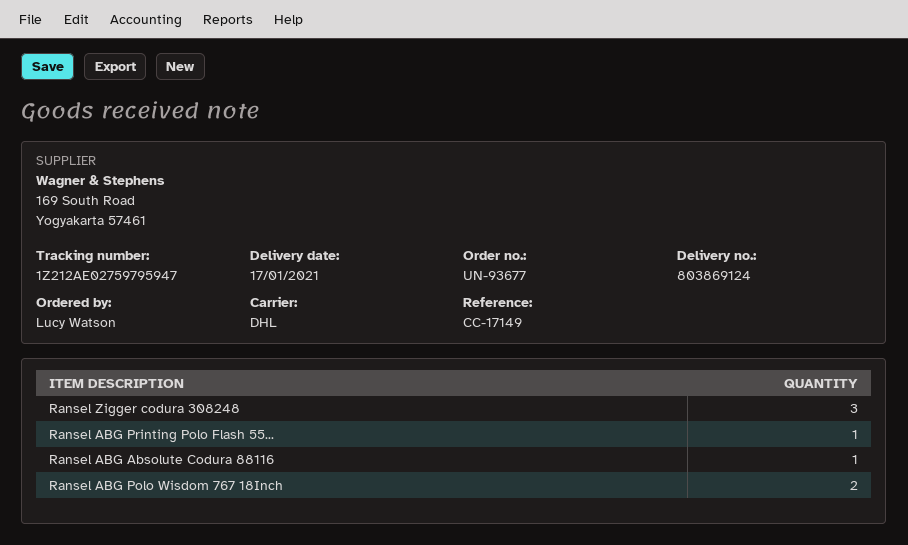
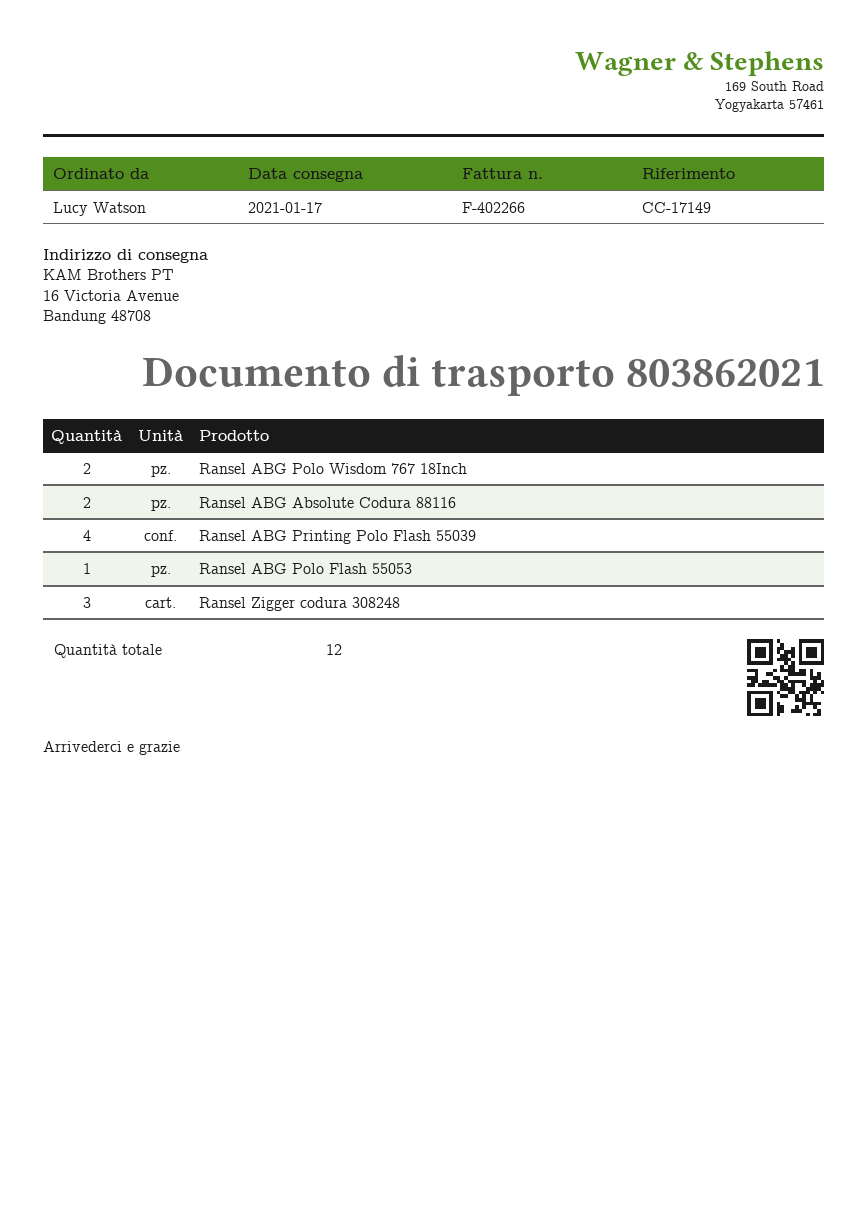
delivery note number: 803869124 -> 803862021
Ransel ABG Printing Polo Flash 55...: 1 -> 4
Ransel ABG Absolute Codura 88116: 1 -> 2
Ransel ABG Polo Flash 55053: none -> 1

